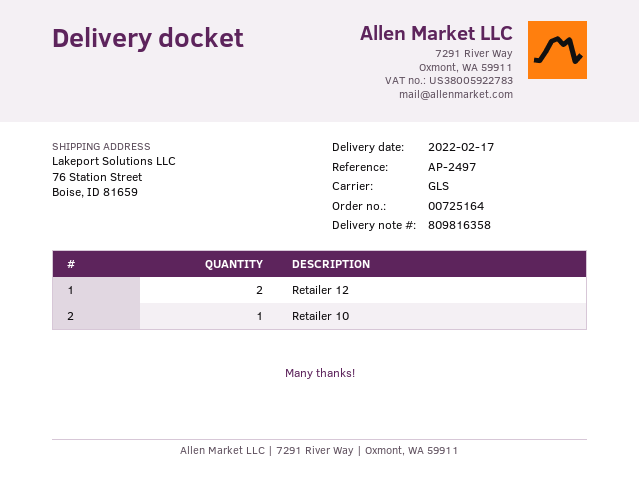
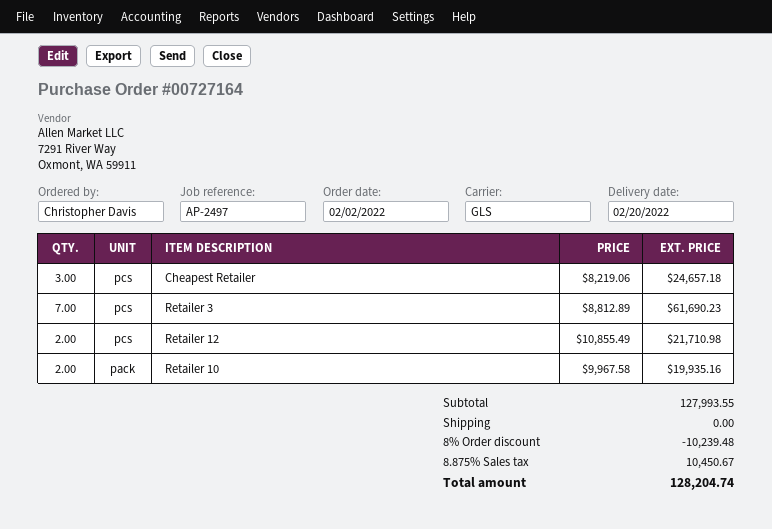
order number: 00725164 -> 00727164
delivery date: 2022-02-17 -> 2022-02-20
Retailer 10: 1 -> 2
Cheapest Retailer: none -> 3
Retailer 3: none -> 7

